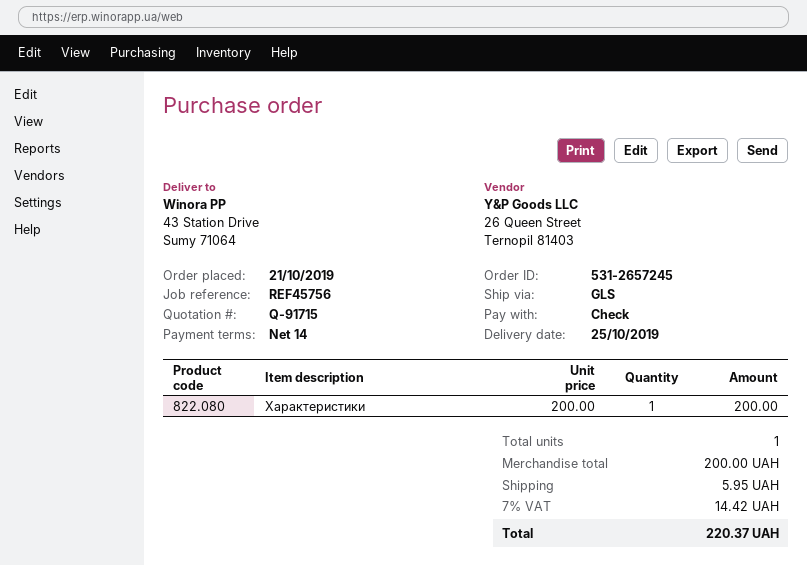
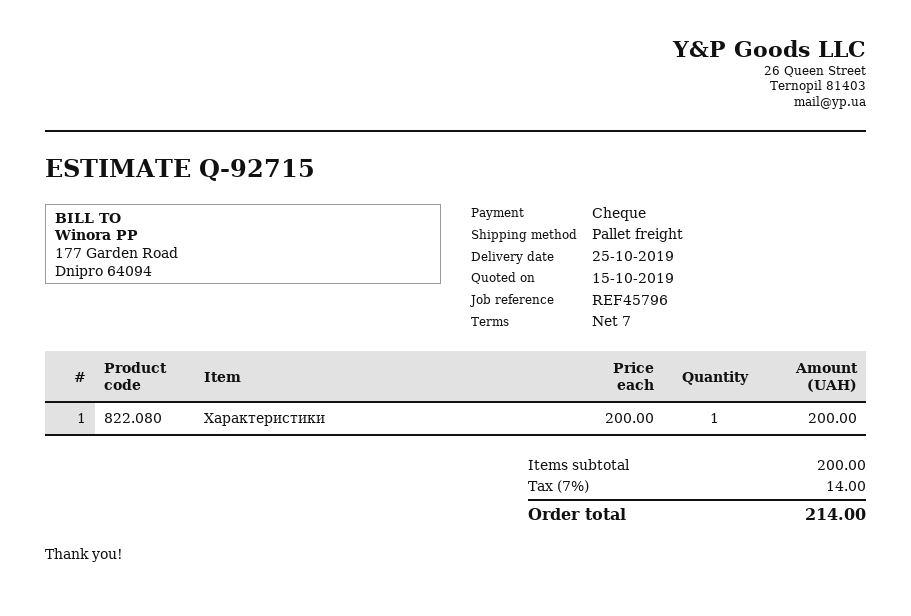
quote number: Q-91715 -> Q-92715
payment terms: 14 days -> 7 days
reference: REF45756 -> REF45796
shipping method: GLS -> pallet freight
shipping: 5.95 -> none
tax: 7% = 14.42 -> 7% = 14.00
total: 220.37 -> 214.00

